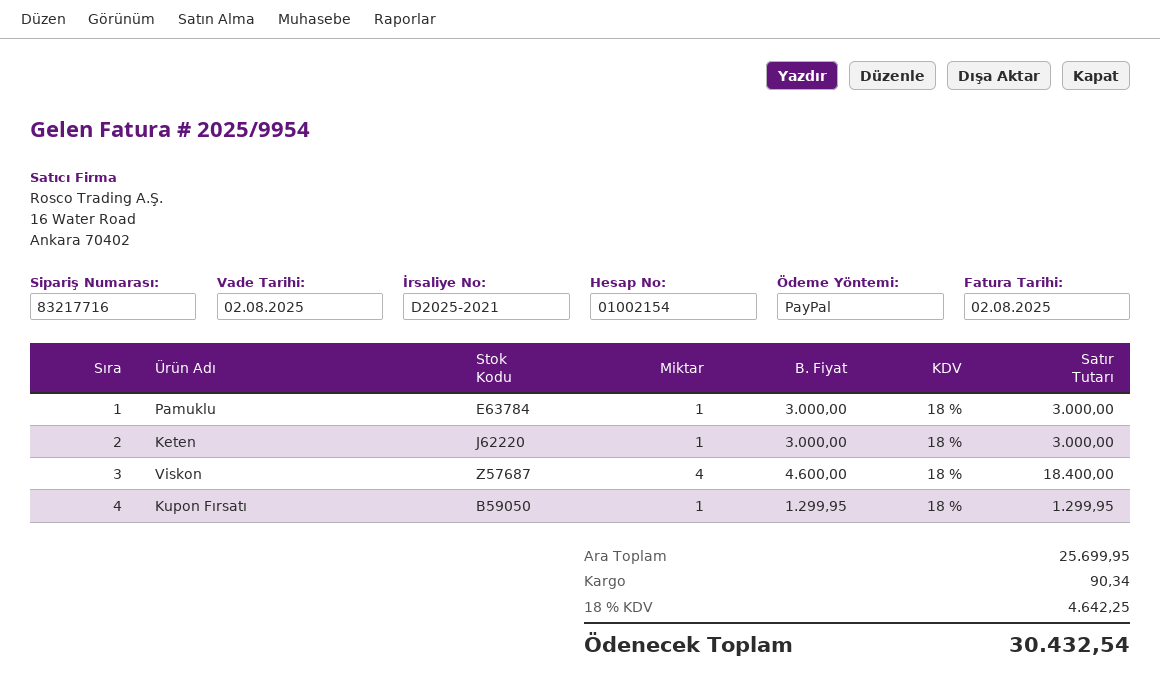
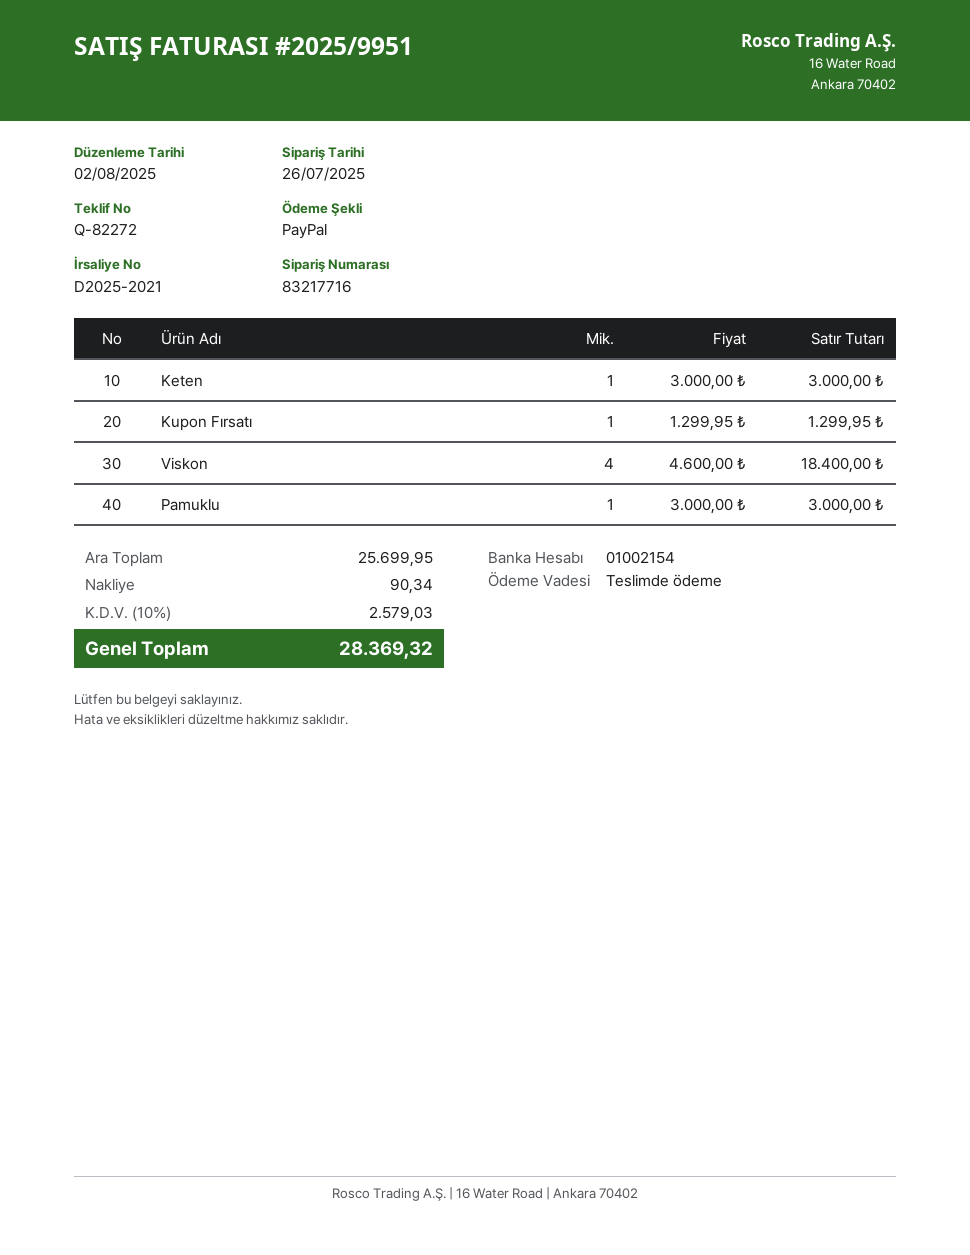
invoice number: 2025/9954 -> 2025/9951
tax: 18% = 4642.25 -> 10% = 2579.03
total: 30432.54 -> 28369.32

